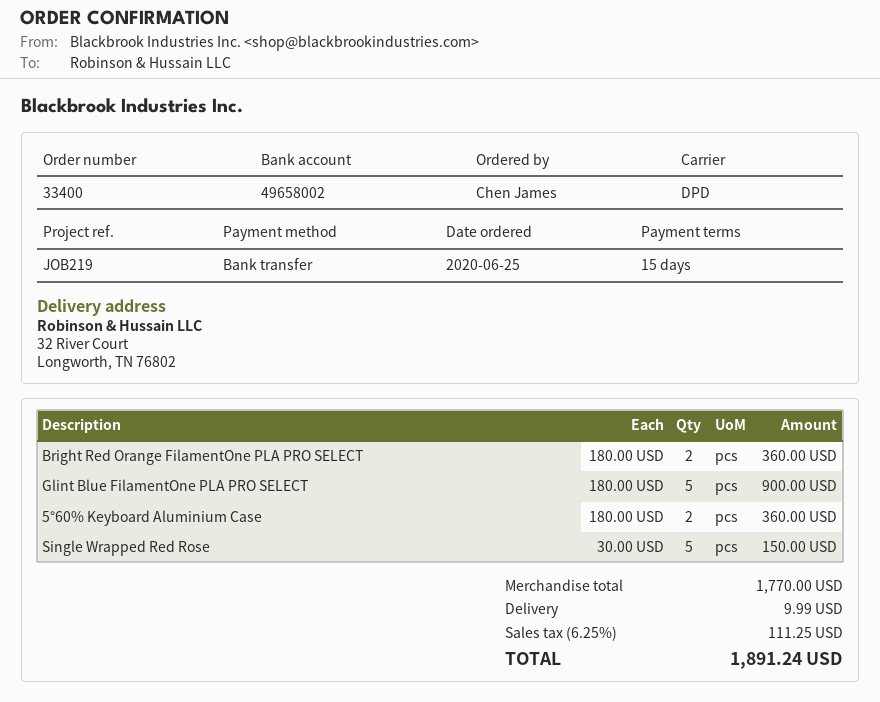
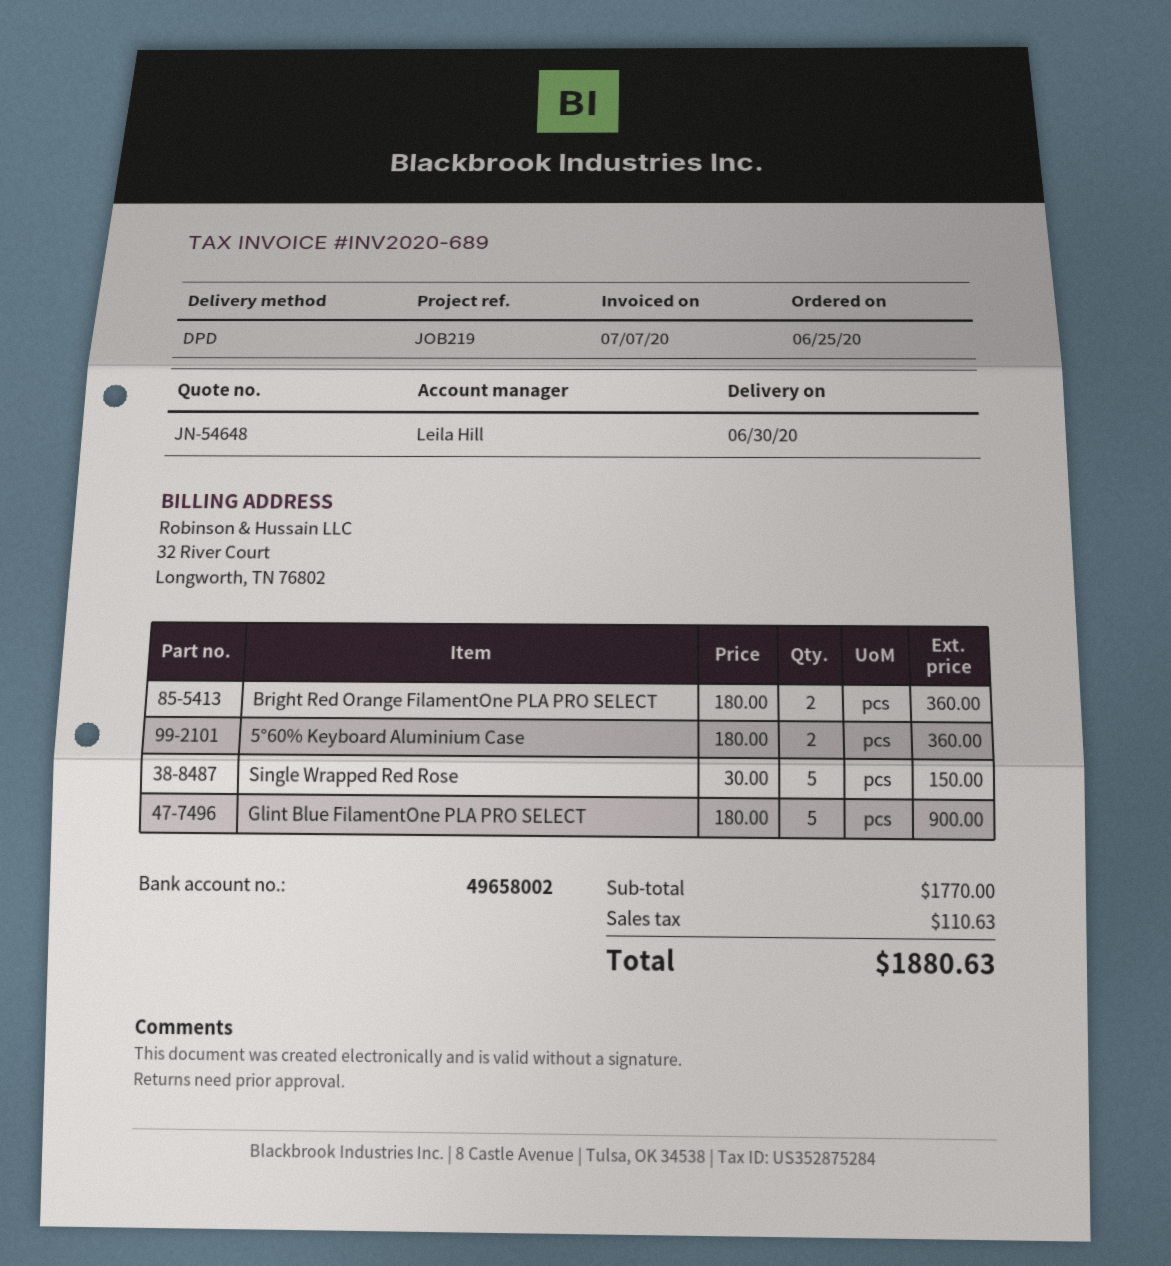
shipping: 9.99 -> none
tax: 111.25 -> 110.63
total: 1891.24 -> 1880.63

